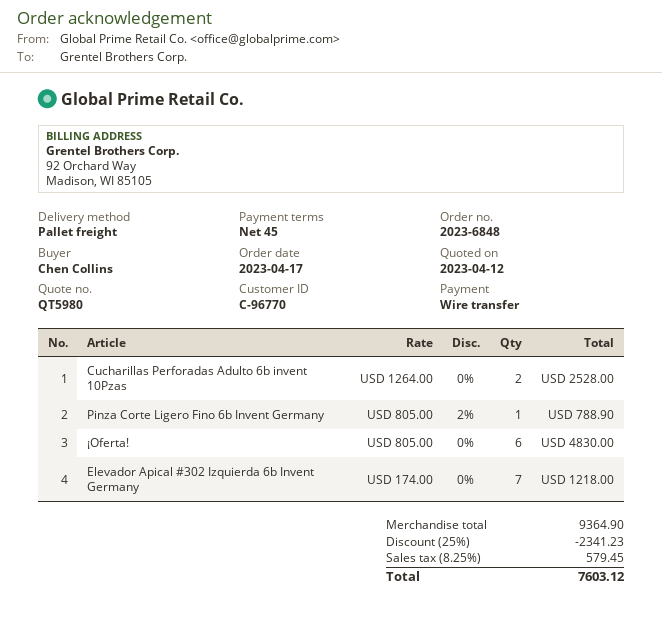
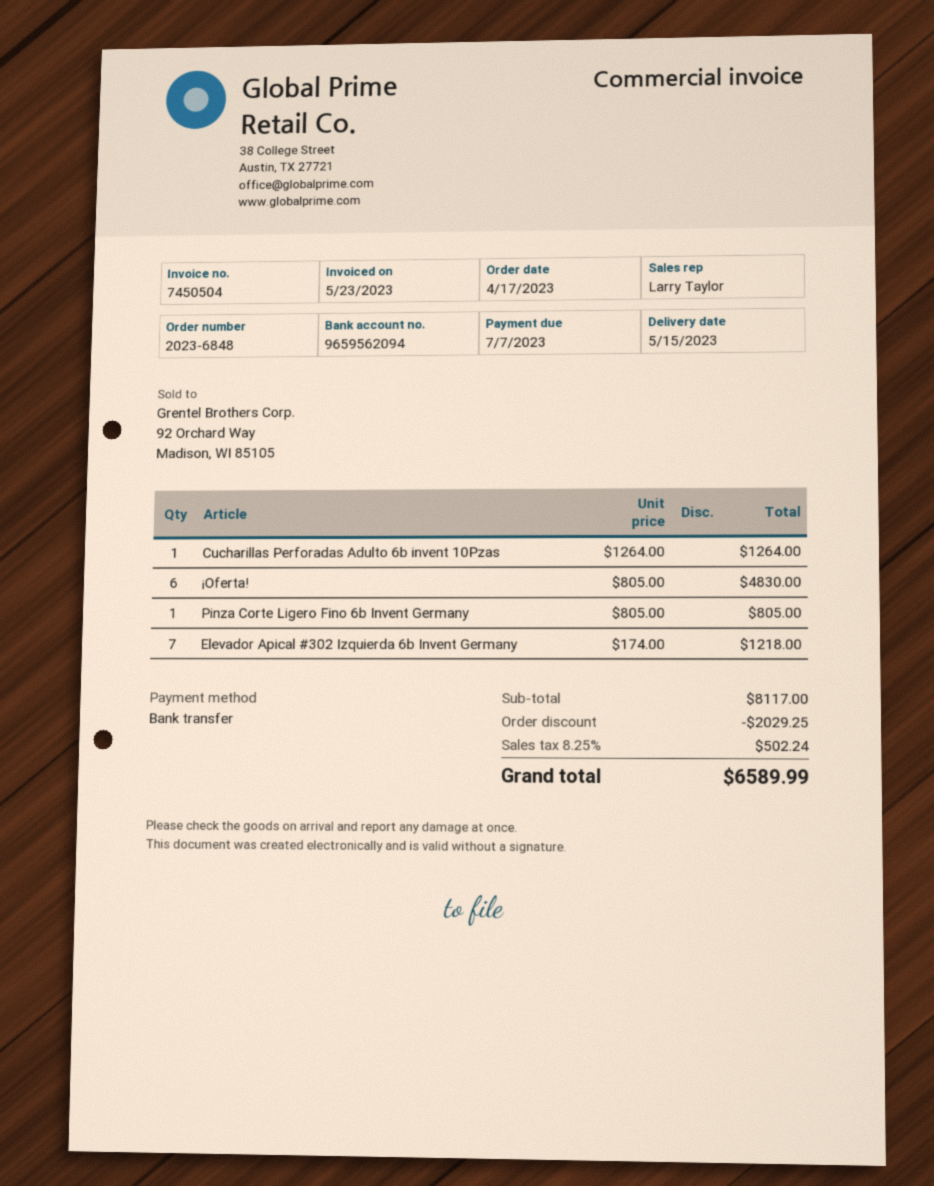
Cucharillas Perforadas Adulto 6b invent 10Pzas: 2 x 1264.00 = 2528.00 -> 1 x 1264.00 = 1264.00
Pinza Corte Ligero Fino 6b Invent Germany: 1 x 805.00 - 2% = 788.90 -> 1 x 805.00 = 805.00
subtotal: 9364.90 -> 8117.00
discount: 2341.23 -> 2029.25
tax: 8.25% = 579.45 -> 8.25% = 502.24
total: 7603.12 -> 6589.99

